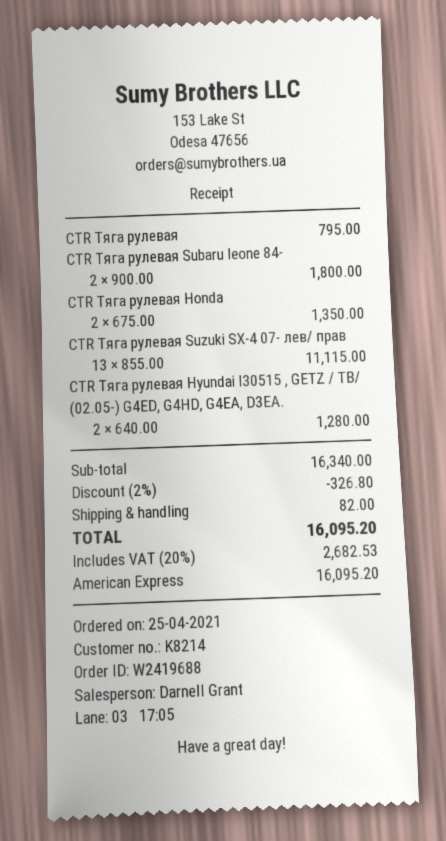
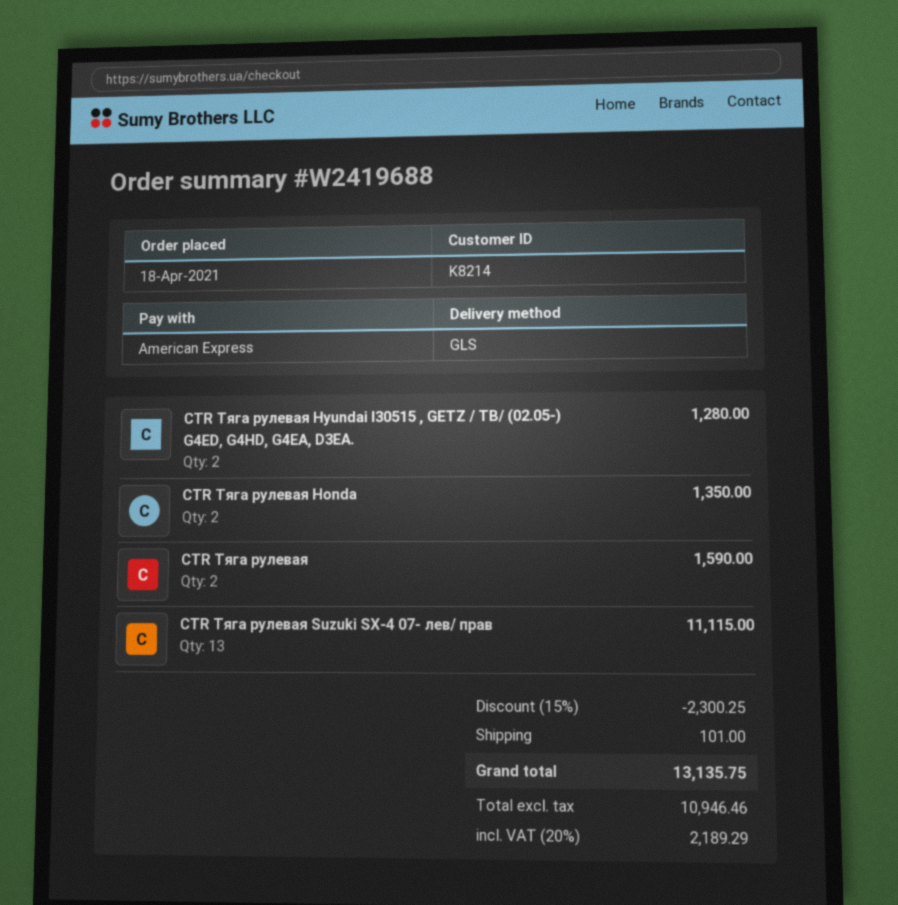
order date: 2021-04-25 -> 2021-04-18
CTR Тяга рулевая: 1 for 795.00 -> 2 for 1590.00
CTR Тяга рулевая Subaru leone 84-: 2 for 1800.00 -> none
discount: 2% = 326.80 -> 15% = 2300.25
shipping: 82.00 -> 101.00
tax: 20% = 2682.53 -> 20% = 2189.29
total: 16095.20 -> 13135.75

